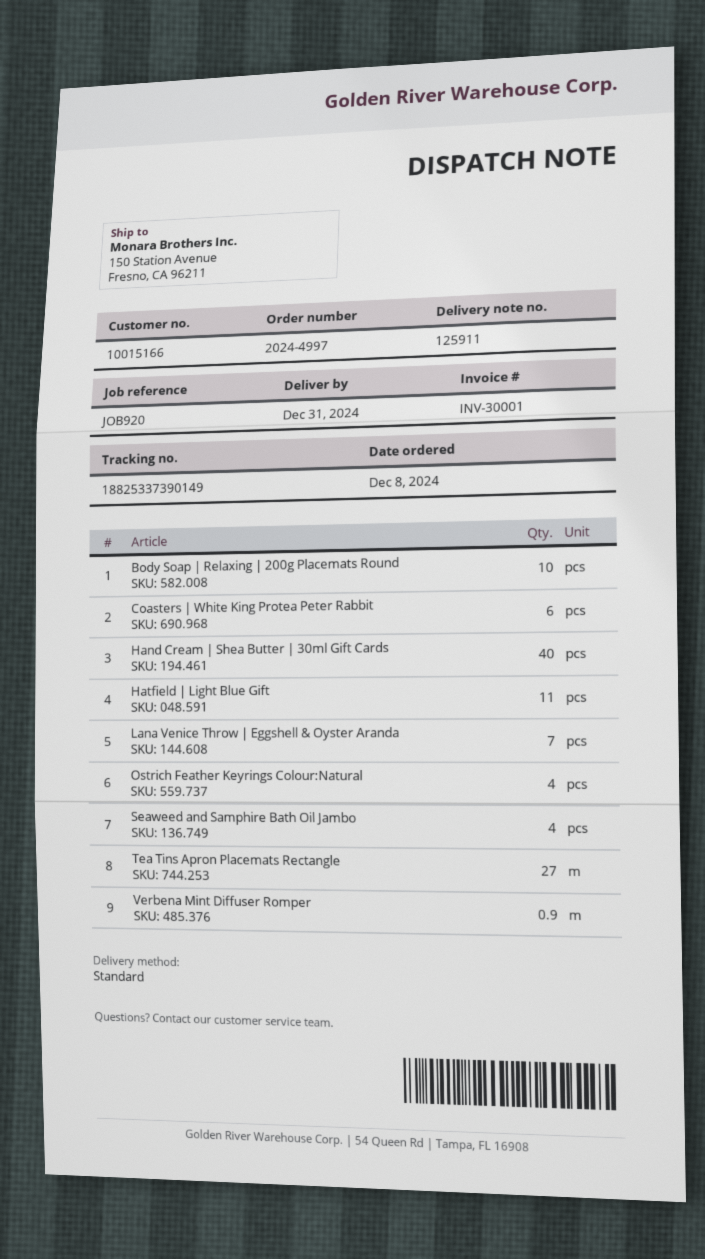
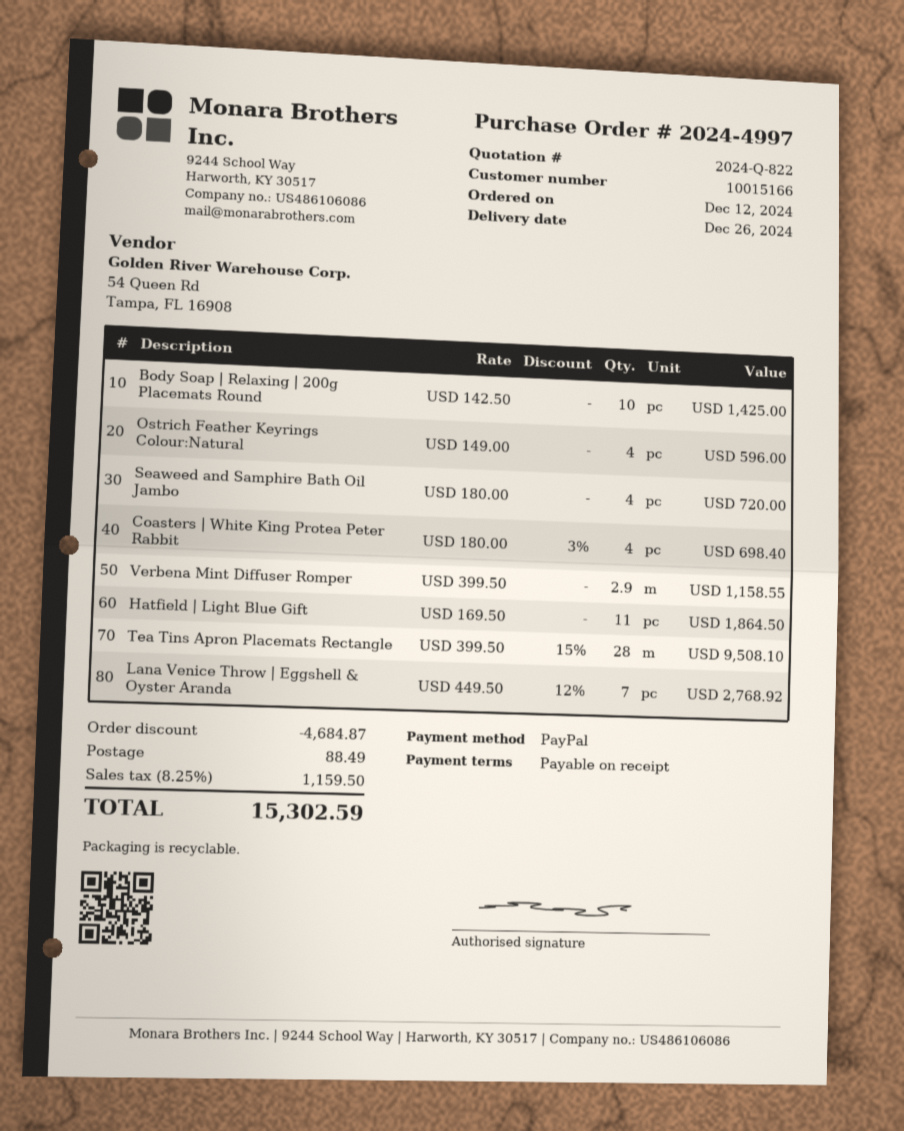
order date: 2024-12-08 -> 2024-12-12
delivery date: 2024-12-31 -> 2024-12-26
Coasters | White King Protea Peter Rabbit: 6 -> 4
Hand Cream | Shea Butter | 30ml Gift Cards: 40 -> none
Tea Tins Apron Placemats Rectangle: 27 -> 28
Verbena Mint Diffuser Romper: 0.9 -> 2.9

